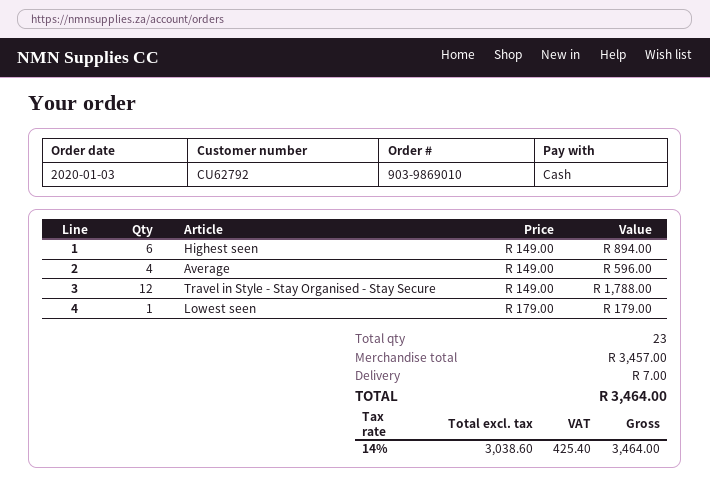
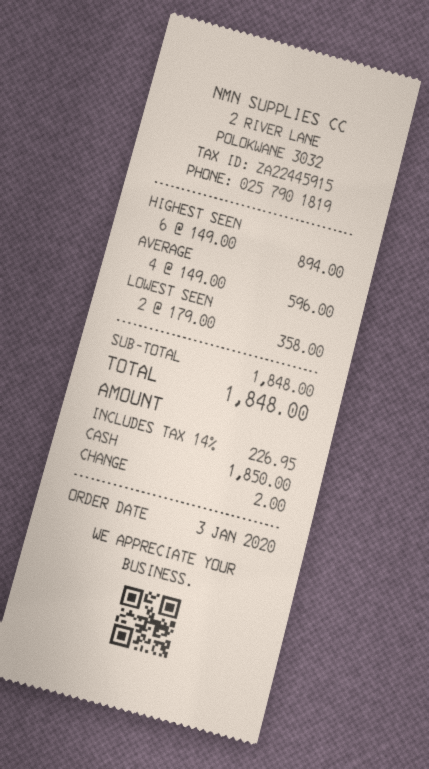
Travel in Style - Stay Organised - Stay Secure: 12 x 149.00 = 1788.00 -> none
Lowest seen: 1 x 179.00 = 179.00 -> 2 x 179.00 = 358.00
subtotal: 3457.00 -> 1848.00
shipping: 7.00 -> none
tax: 14% = 425.40 -> 14% = 226.95
total: 3464.00 -> 1848.00

